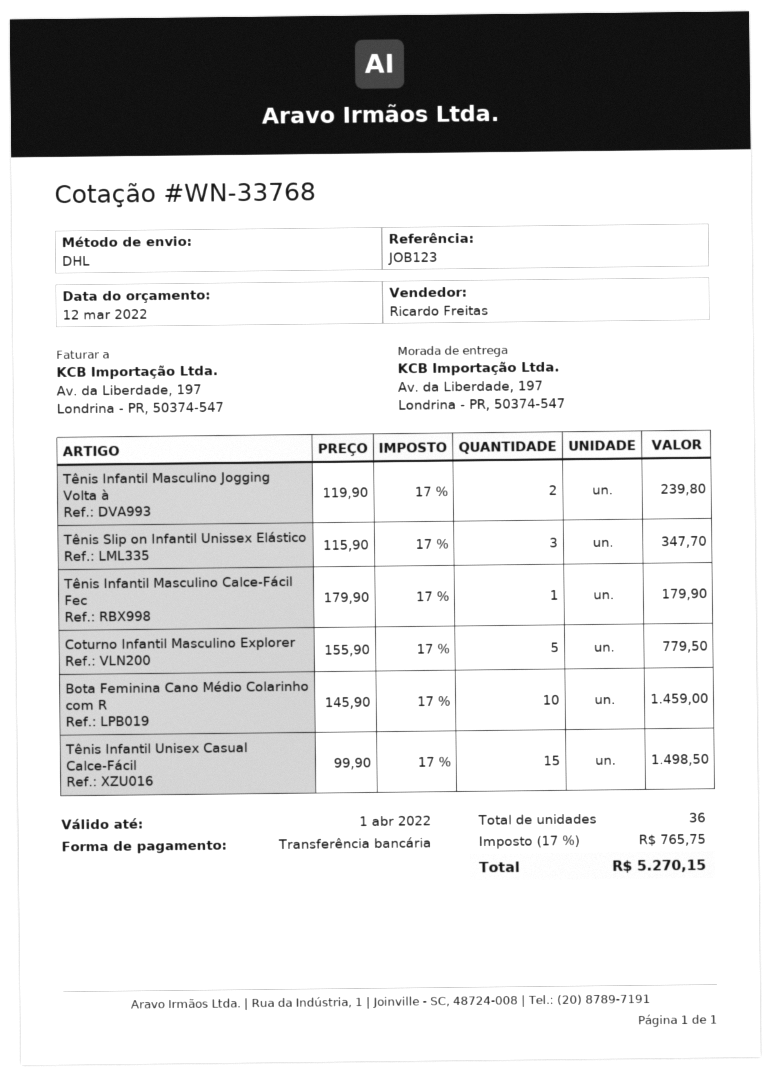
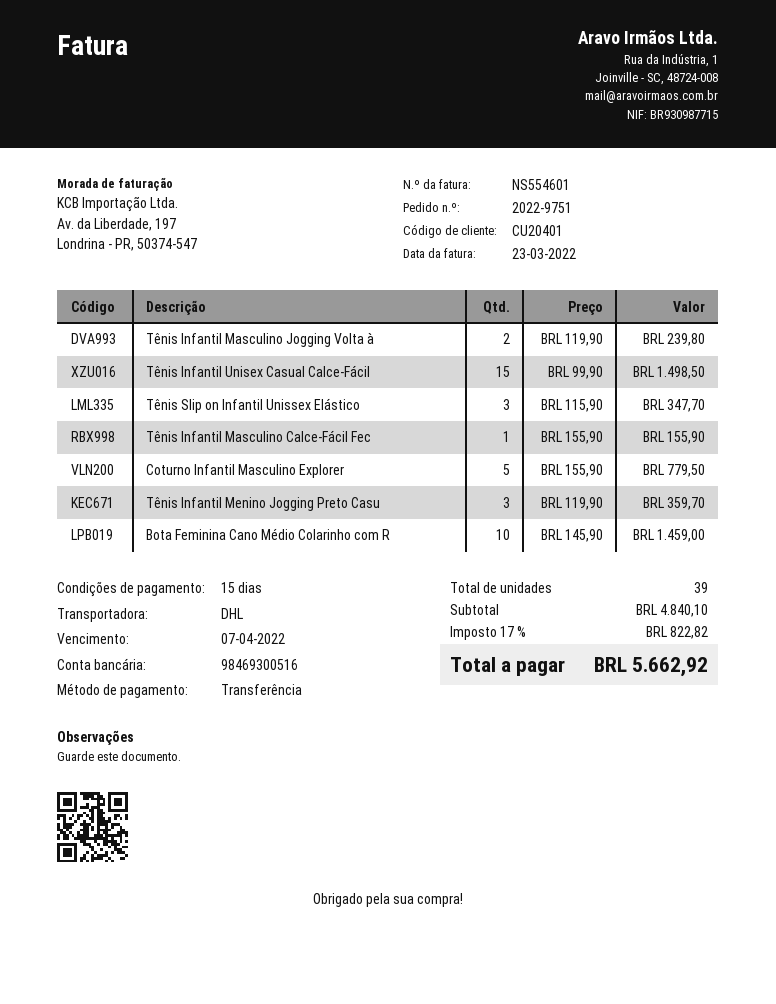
Tênis Infantil Masculino Calce-Fácil Fec: 1 x 179.90 = 179.90 -> 1 x 155.90 = 155.90
Tênis Infantil Menino Jogging Preto Casu: none -> 3 x 119.90 = 359.70
total quantity: 36 -> 39
tax: 17% = 765.75 -> 17% = 822.82
total: 5270.15 -> 5662.92

